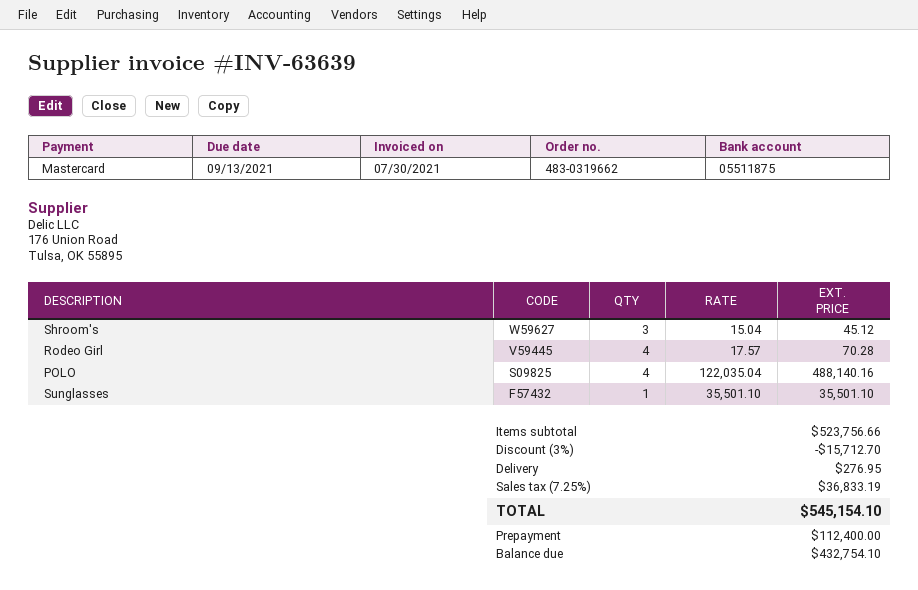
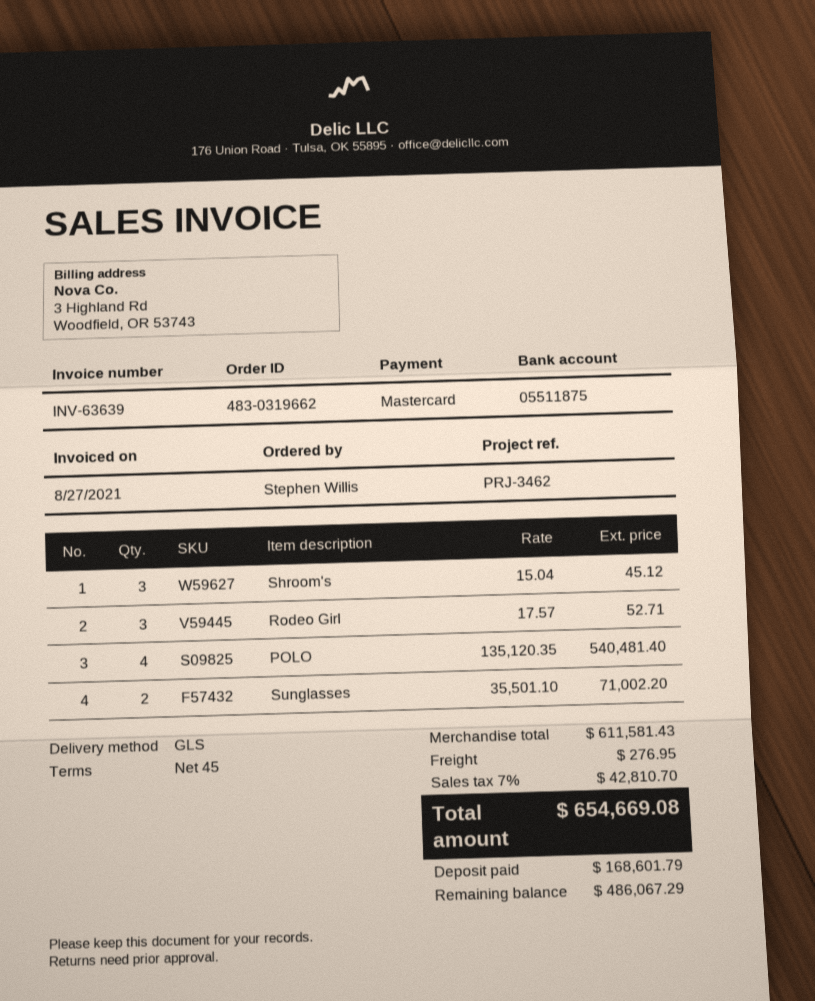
invoice date: 2021-07-30 -> 2021-08-27
Rodeo Girl: 4 x 17.57 = 70.28 -> 3 x 17.57 = 52.71
POLO: 4 x 122035.04 = 488140.16 -> 4 x 135120.35 = 540481.40
Sunglasses: 1 x 35501.10 = 35501.10 -> 2 x 35501.10 = 71002.20
subtotal: 523756.66 -> 611581.43
discount: 3% = 15712.70 -> none
tax: 7.25% = 36833.19 -> 7% = 42810.70
total: 545154.10 -> 654669.08
deposit: 112400.00 -> 168601.79
balance: 432754.10 -> 486067.29

